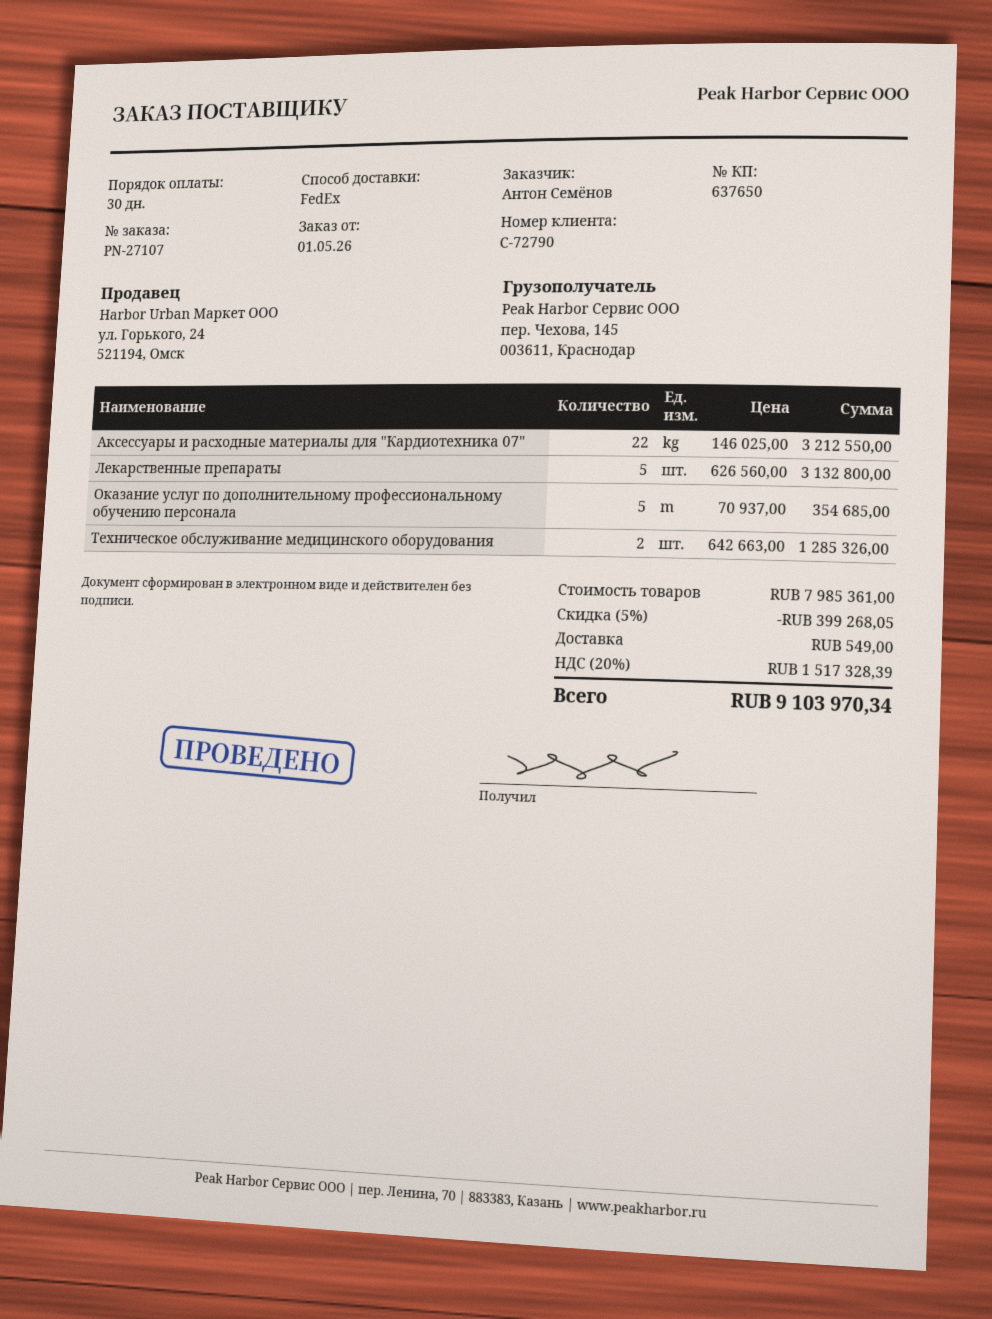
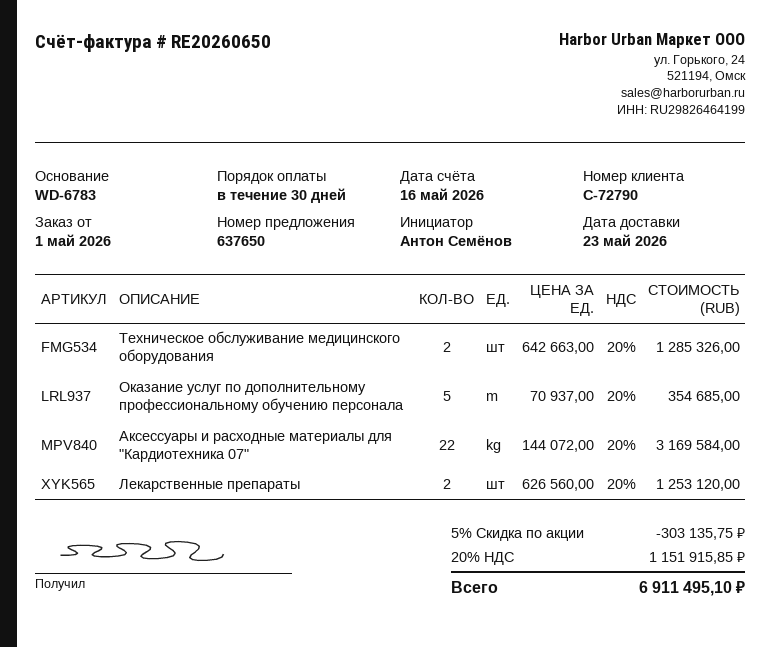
Аксессуары и расходные материалы для "Кардиотехника 07": 22 x 146025.00 = 3212550.00 -> 22 x 144072.00 = 3169584.00
Лекарственные препараты: 5 x 626560.00 = 3132800.00 -> 2 x 626560.00 = 1253120.00
discount: 5% = 399268.05 -> 5% = 303135.75
shipping: 549.00 -> none
tax: 20% = 1517328.39 -> 20% = 1151915.85
total: 9103970.34 -> 6911495.10

